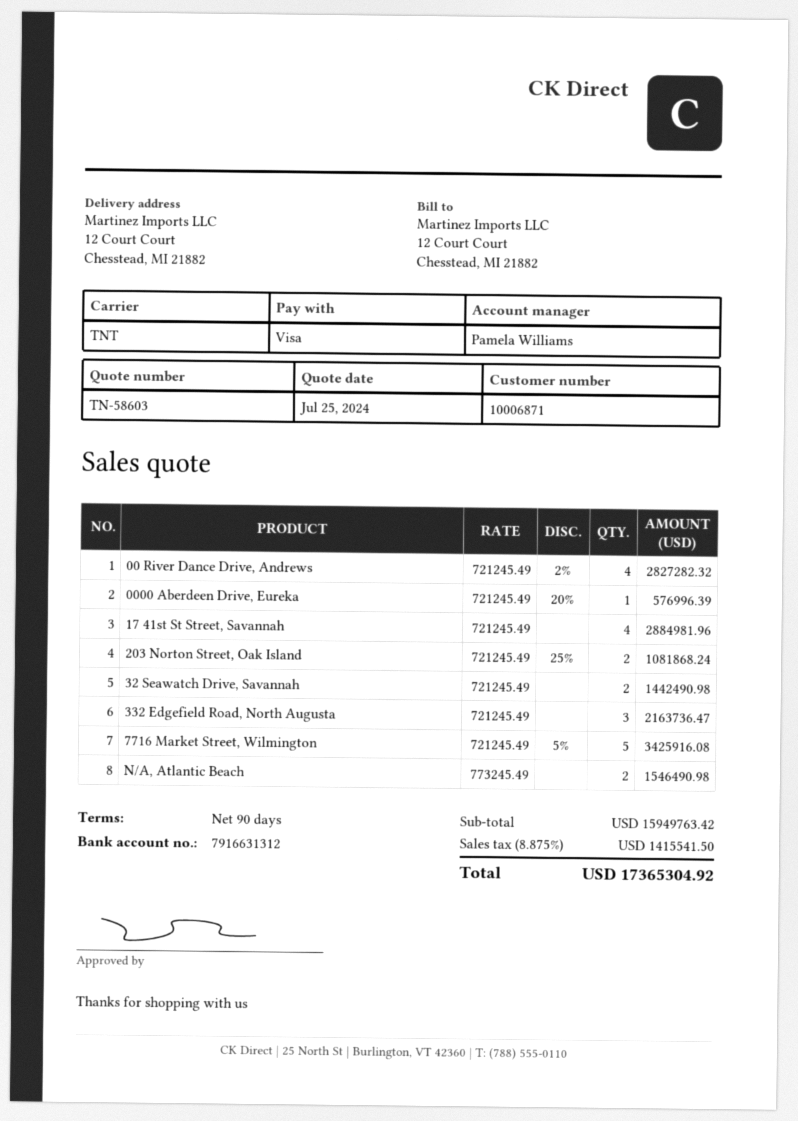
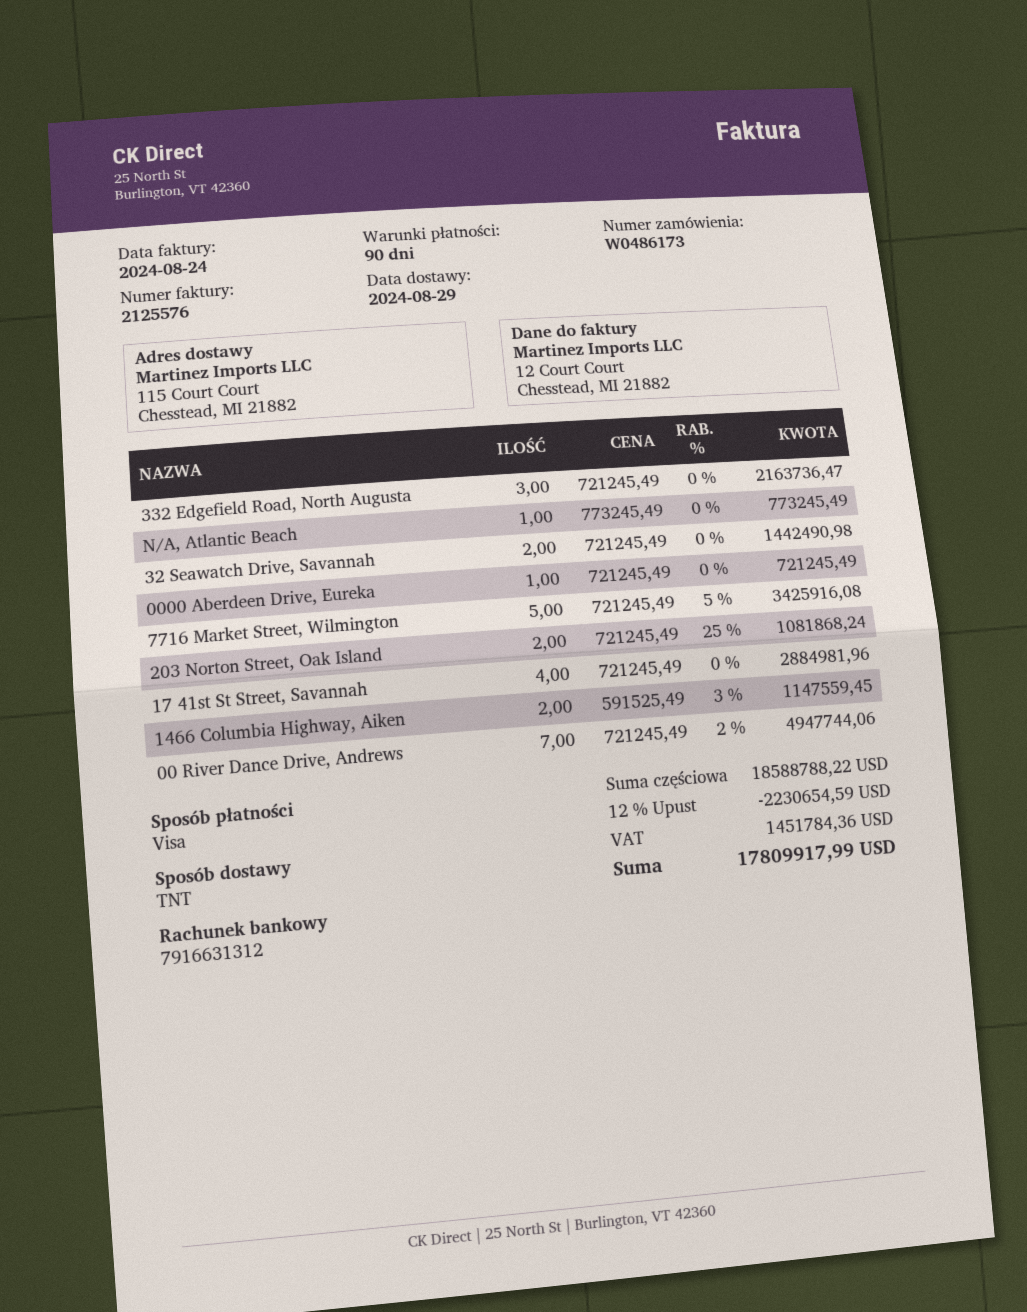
ship to: 12 Court Court, Chesstead, MI 21882 -> 115 Court Court, Chesstead, MI 21882
00 River Dance Drive, Andrews: 4 x 721245.49 - 2% = 2827282.32 -> 7 x 721245.49 - 2% = 4947744.06
0000 Aberdeen Drive, Eureka: 1 x 721245.49 - 20% = 576996.39 -> 1 x 721245.49 = 721245.49
N/A, Atlantic Beach: 2 x 773245.49 = 1546490.98 -> 1 x 773245.49 = 773245.49
1466 Columbia Highway, Aiken: none -> 2 x 591525.49 - 3% = 1147559.45
subtotal: 15949763.42 -> 18588788.22
discount: none -> 12% = 2230654.59
tax: 1415541.50 -> 1451784.36
total: 17365304.92 -> 17809917.99

